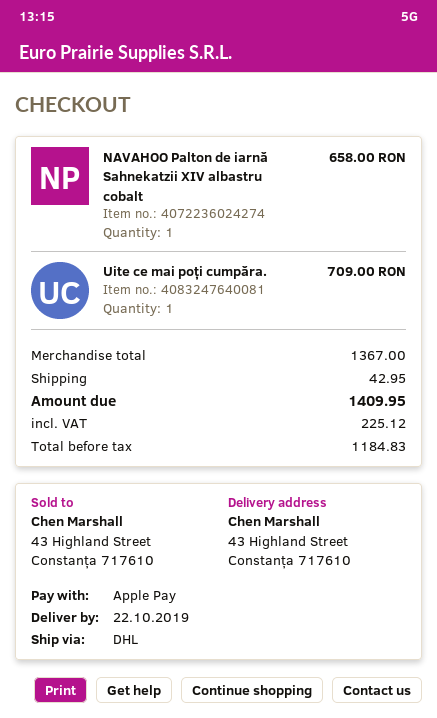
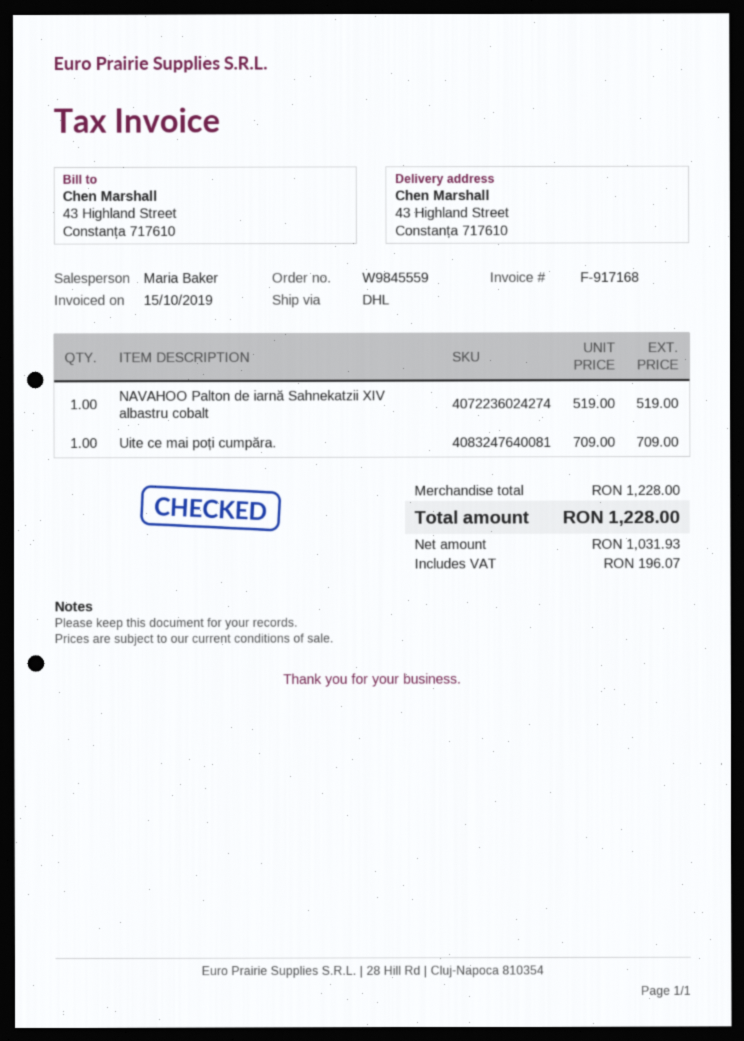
NAVAHOO Palton de iarnă Sahnekatzii XIV albastru cobalt: 1 for 658.00 -> 1 for 519.00
subtotal: 1367.00 -> 1228.00
shipping: 42.95 -> none
net: 1184.83 -> 1031.93
tax: 225.12 -> 196.07
total: 1409.95 -> 1228.00

